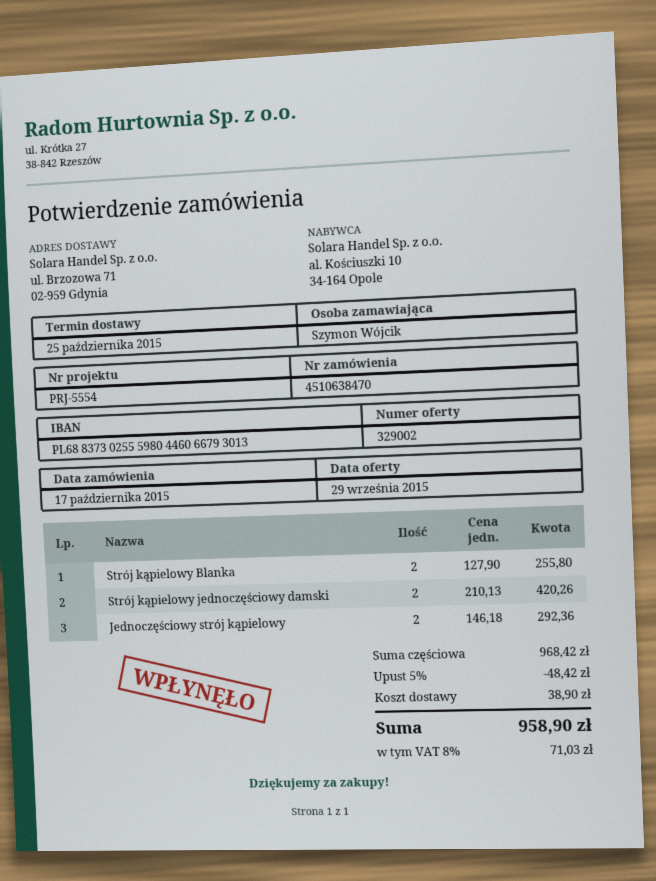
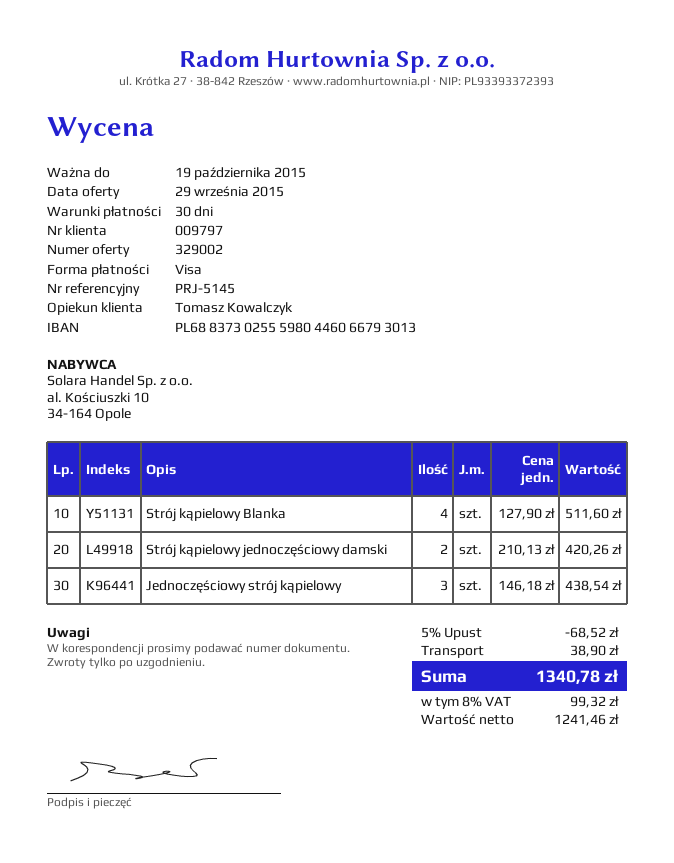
reference: PRJ-5554 -> PRJ-5145
Strój kąpielowy Blanka: 2 x 127.90 = 255.80 -> 4 x 127.90 = 511.60
Jednoczęściowy strój kąpielowy: 2 x 146.18 = 292.36 -> 3 x 146.18 = 438.54
discount: 5% = 48.42 -> 5% = 68.52
tax: 8% = 71.03 -> 8% = 99.32
total: 958.90 -> 1340.78

